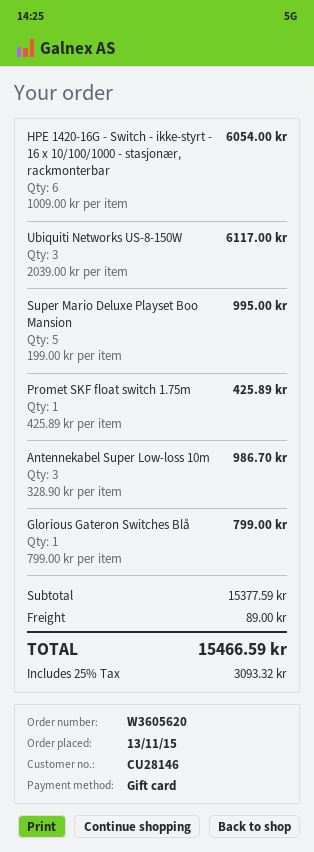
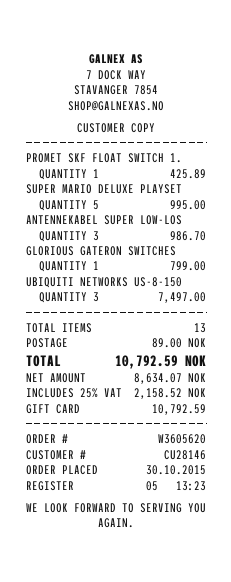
order date: 2015-11-13 -> 2015-10-30
HPE 1420-16G - Switch - ikke-styrt - 16 x 10/100/1000 - stasjonær, rackmonterbar: 6 for 6054.00 -> none
Ubiquiti Networks US-8-150W: 3 for 6117.00 -> 3 for 7497.00
tax: 25% = 3093.32 -> 25% = 2158.52
total: 15466.59 -> 10792.59

